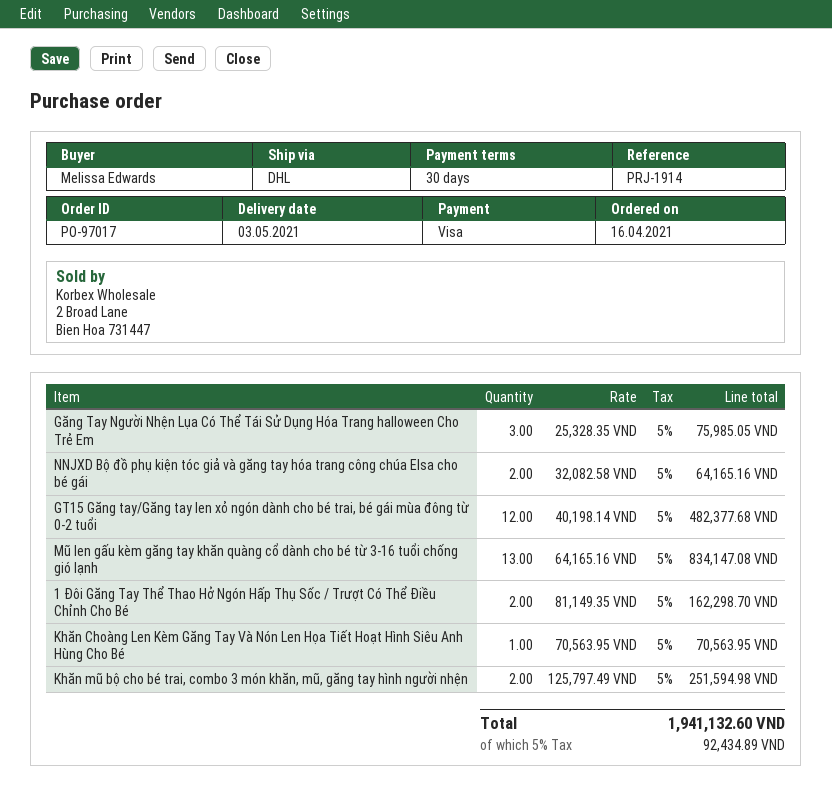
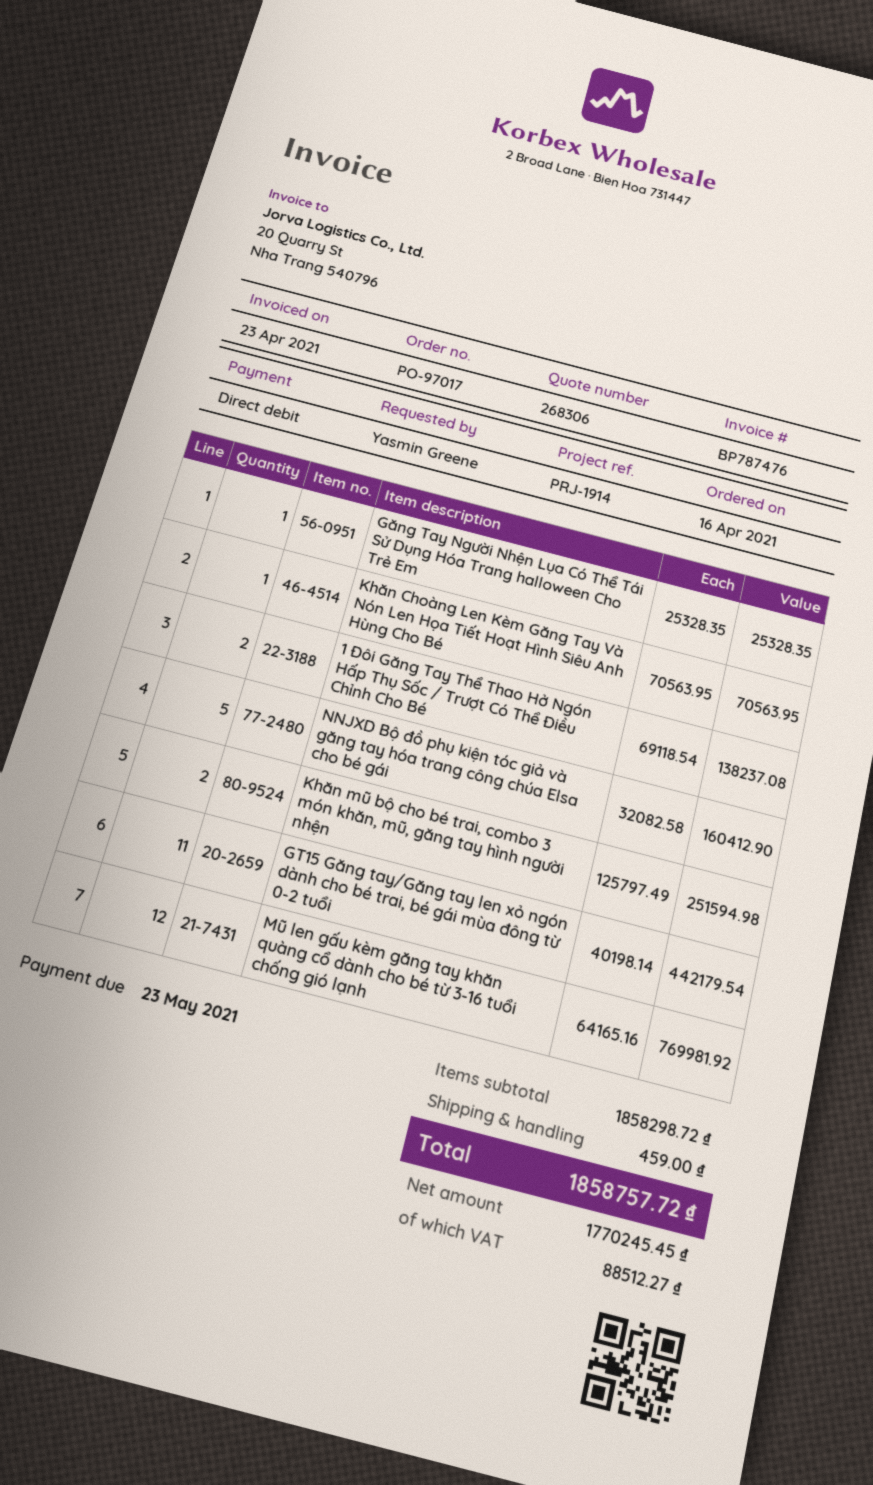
ordered by: Melissa Edwards -> Yasmin Greene
payment method: Visa -> direct debit
Găng Tay Người Nhện Lụa Có Thể Tái Sử Dụng Hóa Trang halloween Cho Trẻ Em: 3 x 25328.35 = 75985.05 -> 1 x 25328.35 = 25328.35
NNJXD Bộ đồ phụ kiện tóc giả và găng tay hóa trang công chúa Elsa cho bé gái: 2 x 32082.58 = 64165.16 -> 5 x 32082.58 = 160412.90
GT15 Găng tay/Găng tay len xỏ ngón dành cho bé trai, bé gái mùa đông từ 0-2 tuổi: 12 x 40198.14 = 482377.68 -> 11 x 40198.14 = 442179.54
Mũ len gấu kèm găng tay khăn quàng cổ dành cho bé từ 3-16 tuổi chống gió lạnh: 13 x 64165.16 = 834147.08 -> 12 x 64165.16 = 769981.92
1 Đôi Găng Tay Thể Thao Hở Ngón Hấp Thụ Sốc / Trượt Có Thể Điều Chỉnh Cho Bé: 2 x 81149.35 = 162298.70 -> 2 x 69118.54 = 138237.08
shipping: none -> 459.00
tax: 92434.89 -> 88512.27
total: 1941132.60 -> 1858757.72

